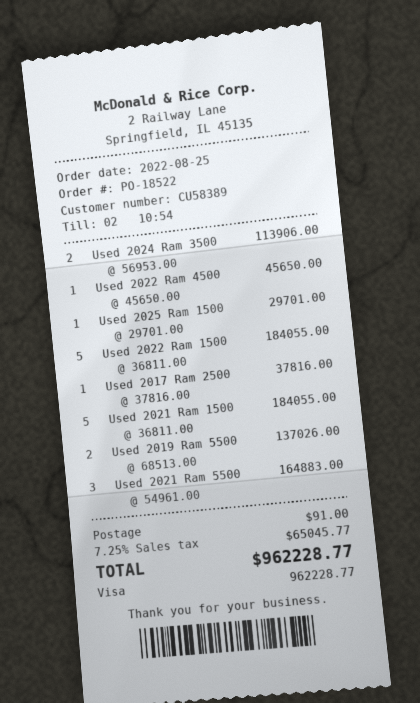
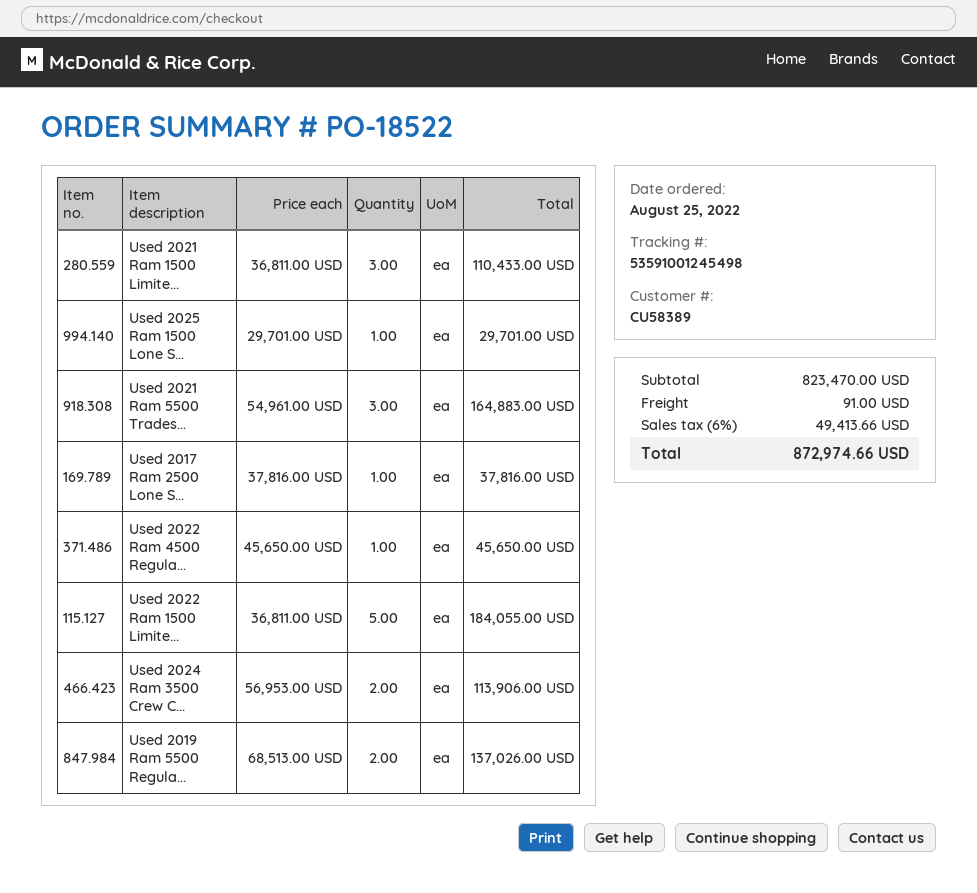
Used 2021 Ram 1500: 5 x 36811.00 = 184055.00 -> 3 x 36811.00 = 110433.00
tax: 7.25% = 65045.77 -> 6% = 49413.66
total: 962228.77 -> 872974.66

